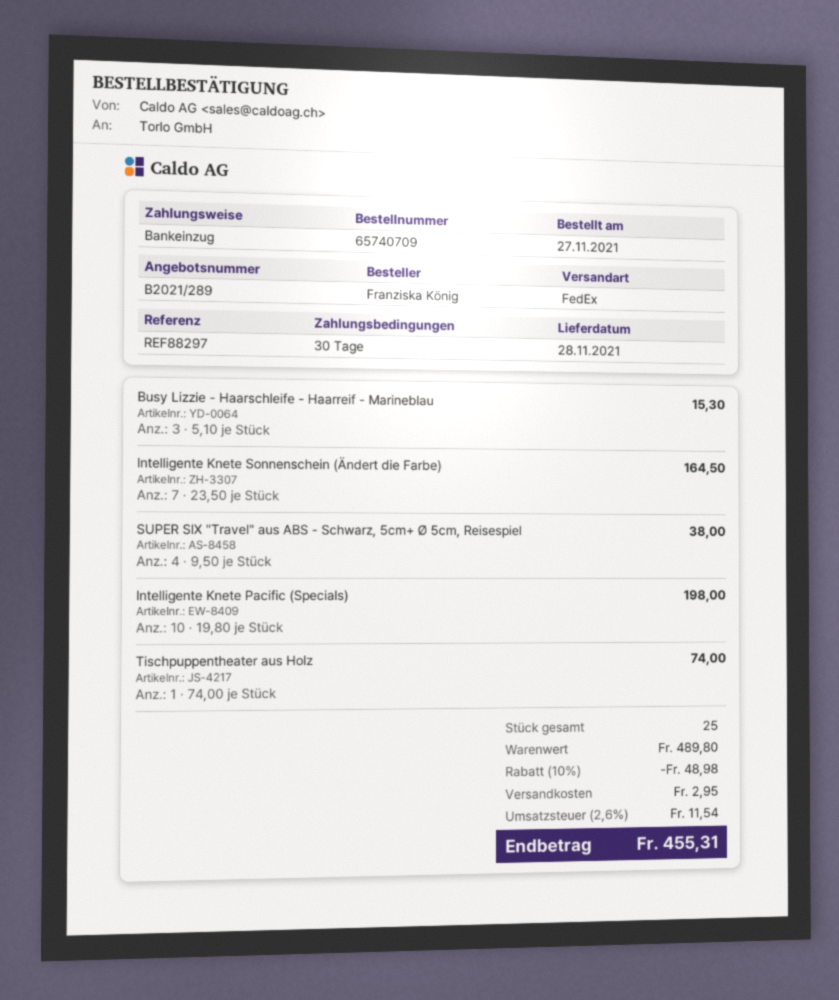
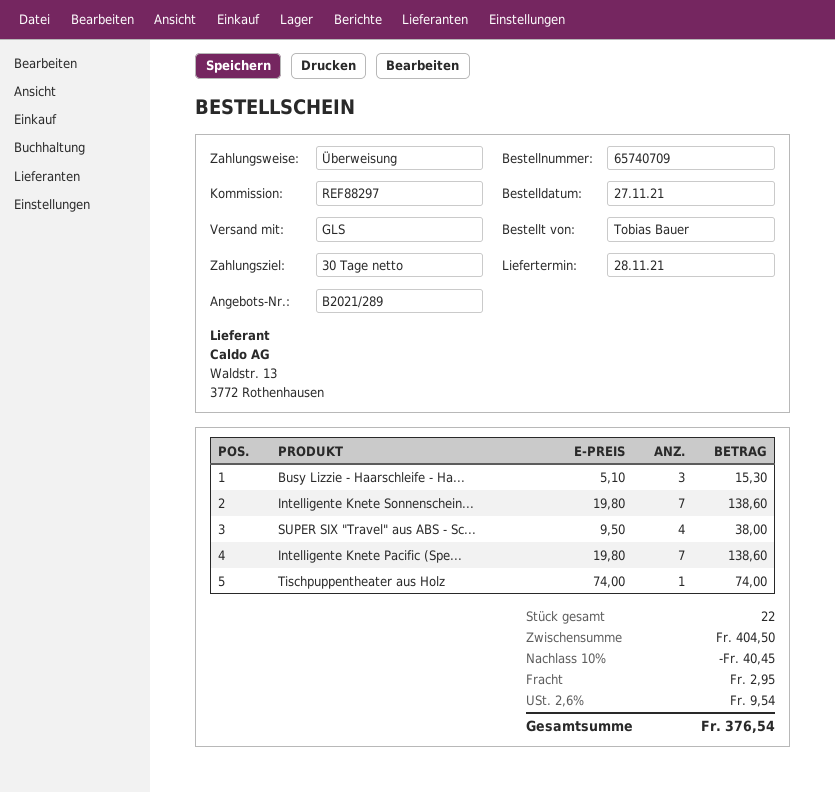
ordered by: Franziska König -> Tobias Bauer
payment method: direct debit -> bank transfer
shipping method: FedEx -> GLS
Intelligente Knete Sonnenschein (Ändert die Farbe): 7 x 23.50 = 164.50 -> 7 x 19.80 = 138.60
Intelligente Knete Pacific (Specials): 10 x 19.80 = 198.00 -> 7 x 19.80 = 138.60
total quantity: 25 -> 22
subtotal: 489.80 -> 404.50
discount: 10% = 48.98 -> 10% = 40.45
tax: 2.6% = 11.54 -> 2.6% = 9.54
total: 455.31 -> 376.54

